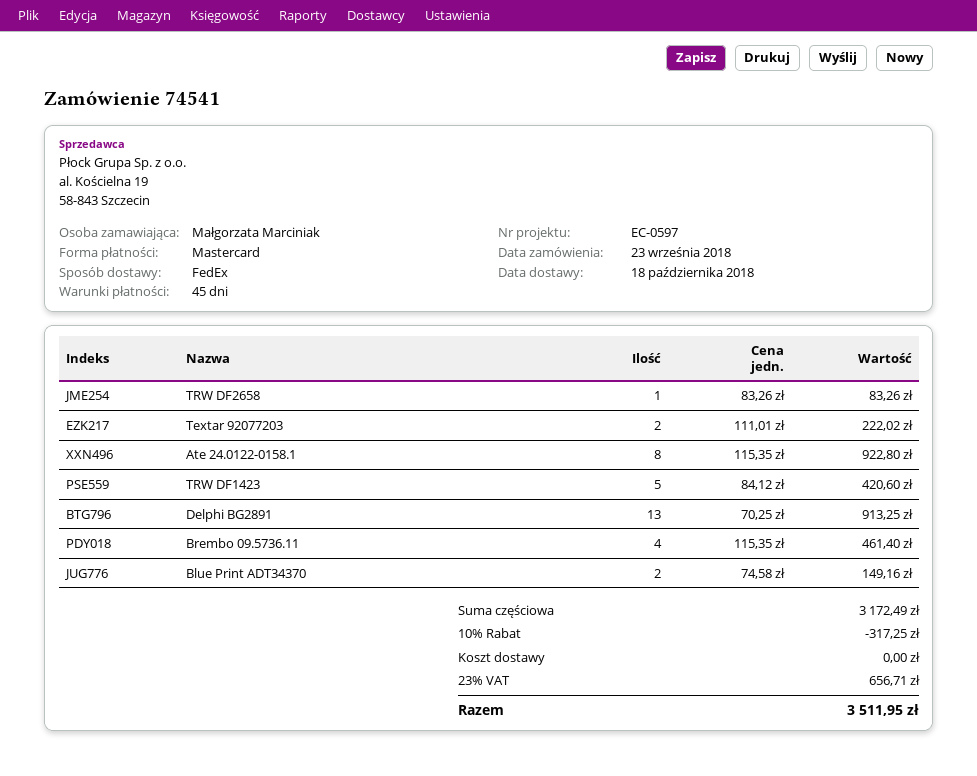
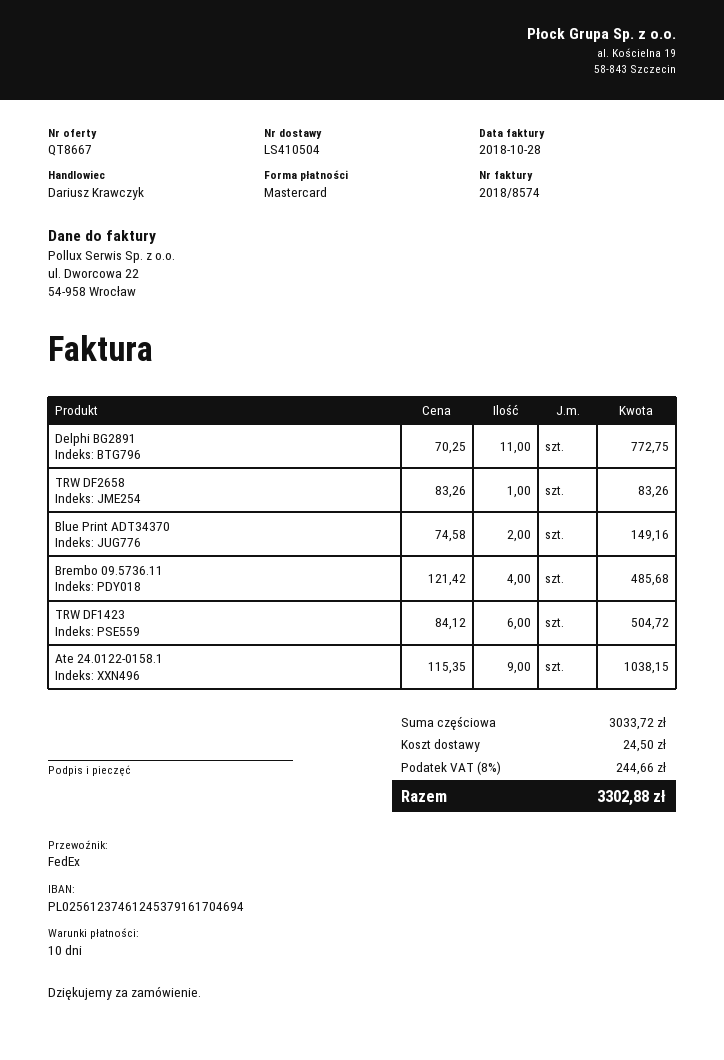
payment terms: 45 days -> 10 days
Textar 92077203: 2 x 111.01 = 222.02 -> none
Ate 24.0122-0158.1: 8 x 115.35 = 922.80 -> 9 x 115.35 = 1038.15
TRW DF1423: 5 x 84.12 = 420.60 -> 6 x 84.12 = 504.72
Delphi BG2891: 13 x 70.25 = 913.25 -> 11 x 70.25 = 772.75
Brembo 09.5736.11: 4 x 115.35 = 461.40 -> 4 x 121.42 = 485.68
subtotal: 3172.49 -> 3033.72
discount: 10% = 317.25 -> none
shipping: 0.00 -> 24.50
tax: 23% = 656.71 -> 8% = 244.66
total: 3511.95 -> 3302.88

